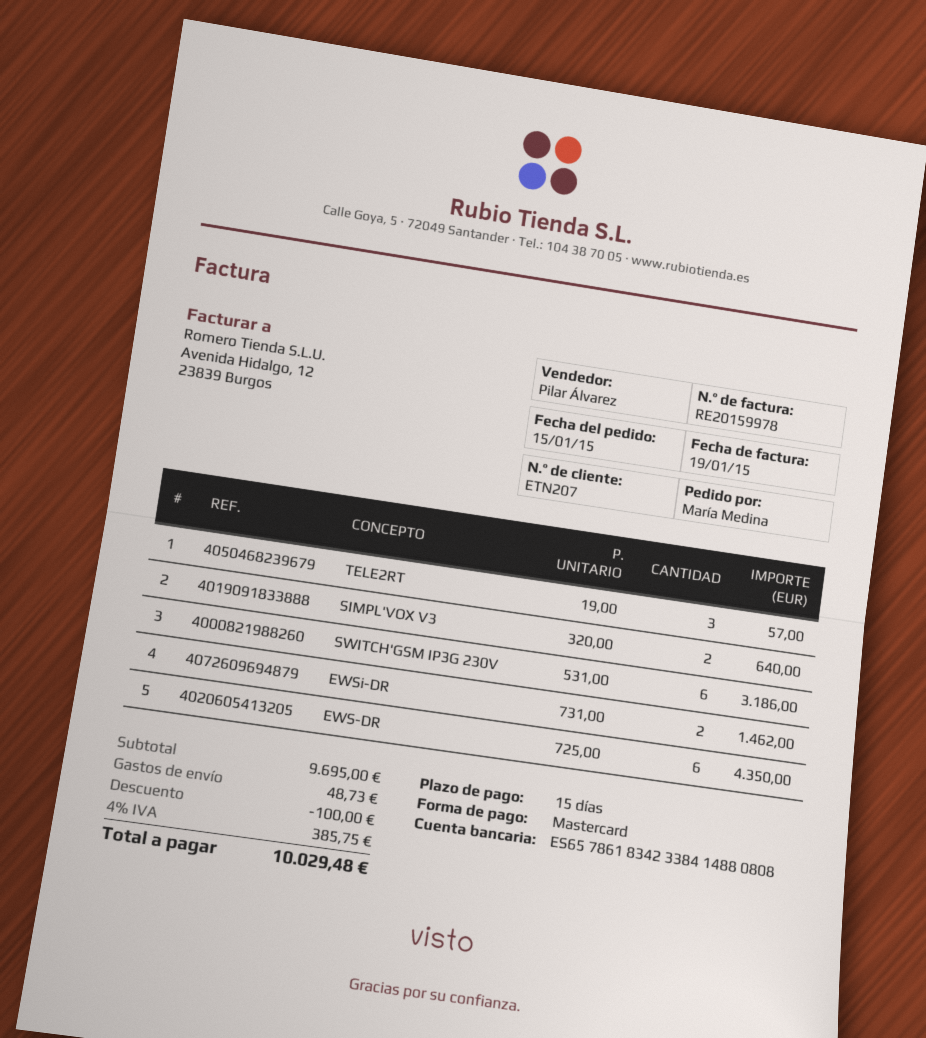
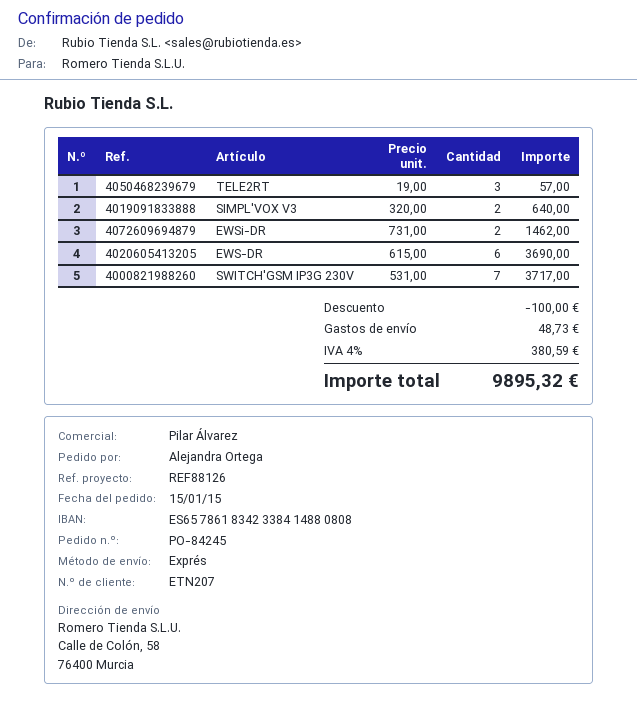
ordered by: María Medina -> Alejandra Ortega
SWITCH'GSM IP3G 230V: 6 x 531.00 = 3186.00 -> 7 x 531.00 = 3717.00
EWS-DR: 6 x 725.00 = 4350.00 -> 6 x 615.00 = 3690.00
tax: 4% = 385.75 -> 4% = 380.59
total: 10029.48 -> 9895.32

